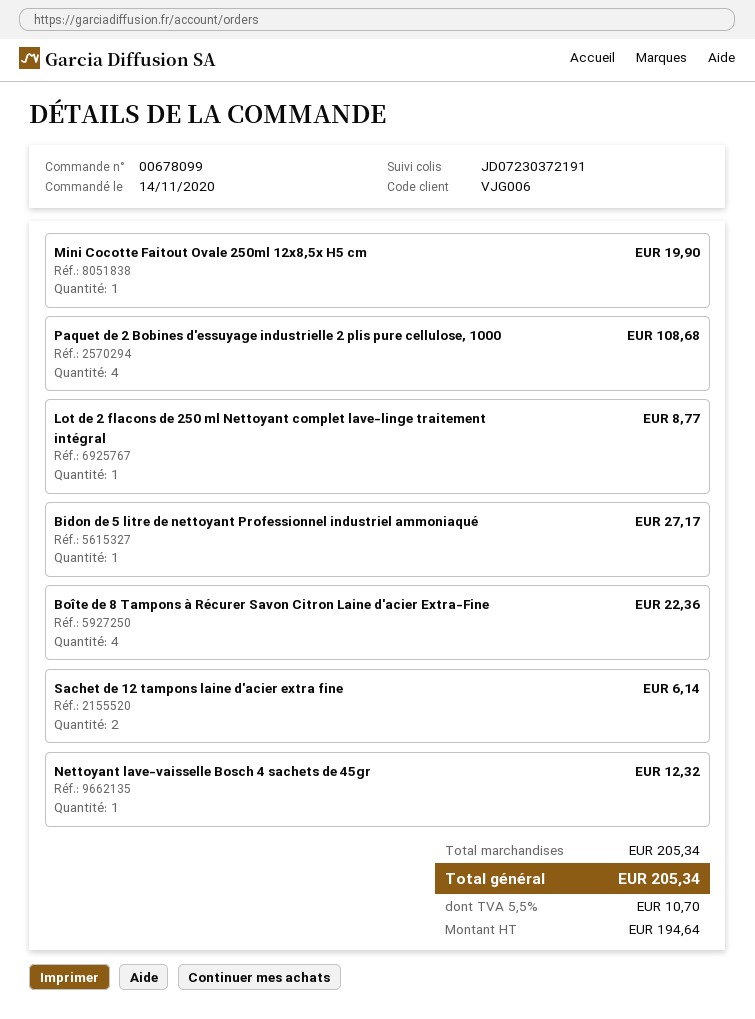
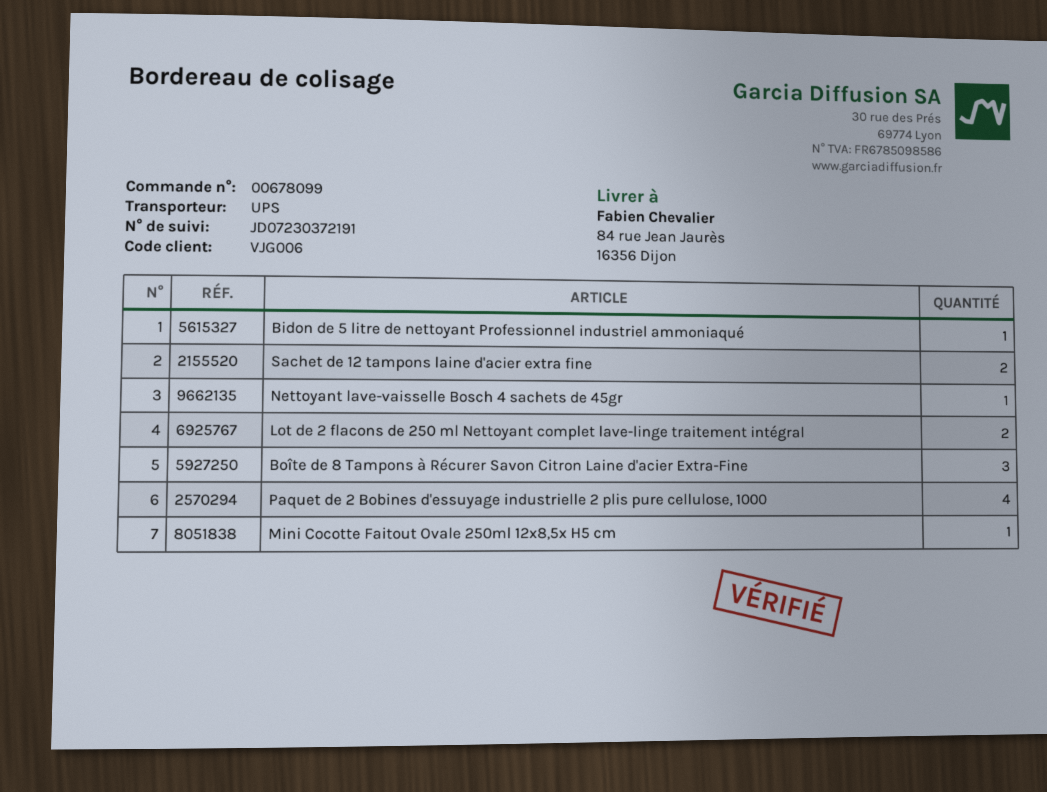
Lot de 2 flacons de 250 ml Nettoyant complet lave-linge traitement intégral: 1 -> 2
Boîte de 8 Tampons à Récurer Savon Citron Laine d'acier Extra-Fine: 4 -> 3

